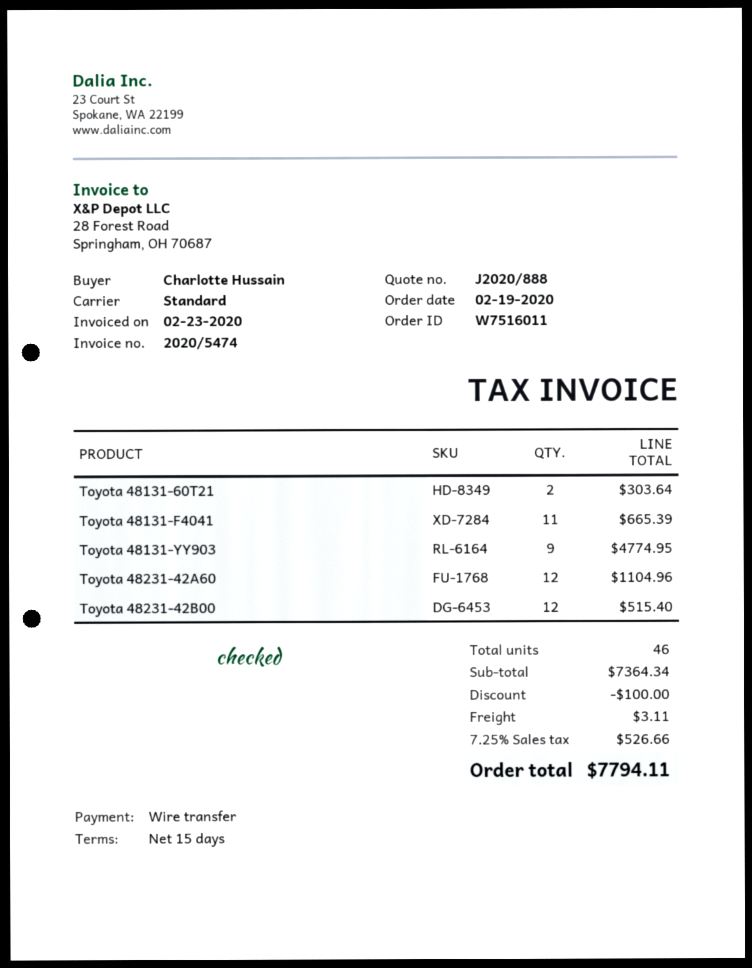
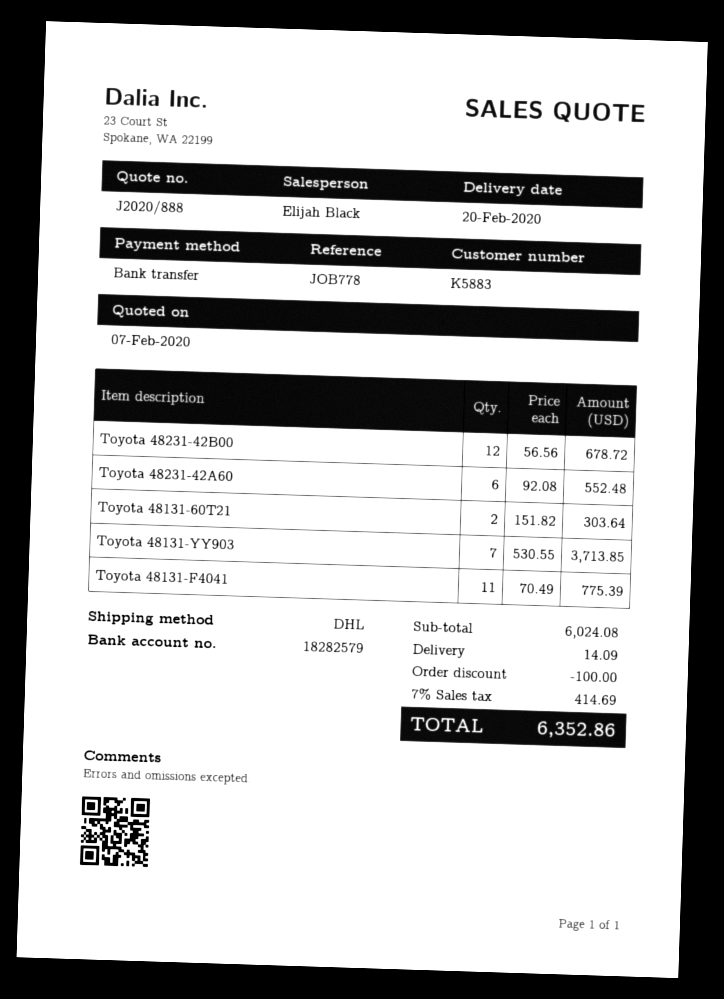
shipping method: standard -> DHL
Toyota 48131-F4041: 11 for 665.39 -> 11 for 775.39
Toyota 48131-YY903: 9 for 4774.95 -> 7 for 3713.85
Toyota 48231-42A60: 12 for 1104.96 -> 6 for 552.48
Toyota 48231-42B00: 12 for 515.40 -> 12 for 678.72
subtotal: 7364.34 -> 6024.08
shipping: 3.11 -> 14.09
tax: 7.25% = 526.66 -> 7% = 414.69
total: 7794.11 -> 6352.86

